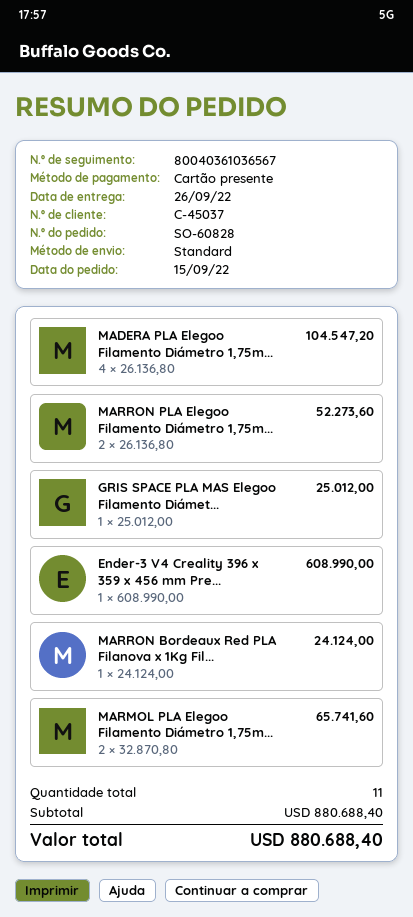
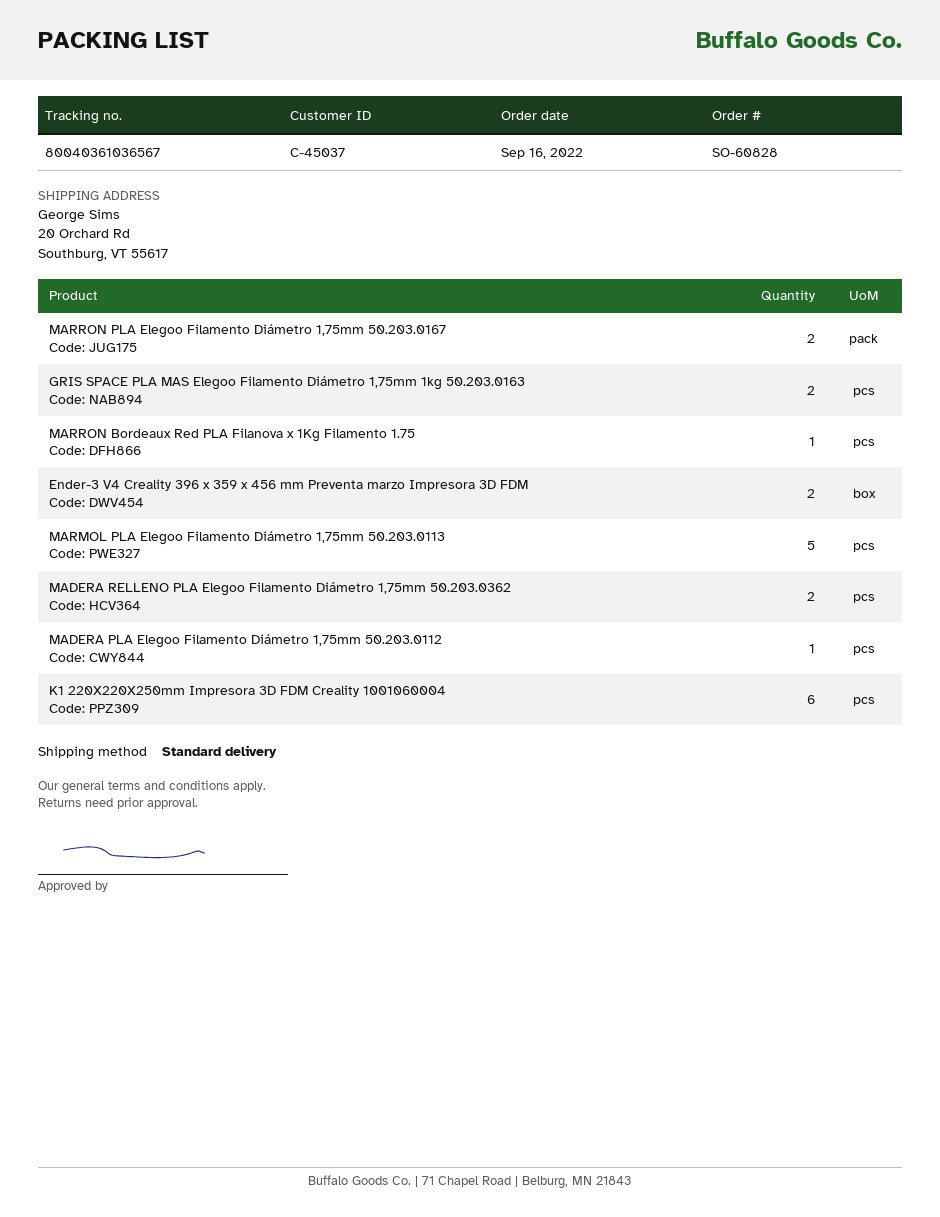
order date: 2022-09-15 -> 2022-09-16
MADERA PLA Elegoo Filamento Diámetro 1,75m...: 4 -> 1
GRIS SPACE PLA MAS Elegoo Filamento Diámet...: 1 -> 2
Ender-3 V4 Creality 396 x 359 x 456 mm Pre...: 1 -> 2
MARMOL PLA Elegoo Filamento Diámetro 1,75m...: 2 -> 5
MADERA RELLENO PLA Elegoo Filamento Diámetro 1,75mm 50.203.0362: none -> 2
K1 220X220X250mm Impresora 3D FDM Creality 1001060004: none -> 6

